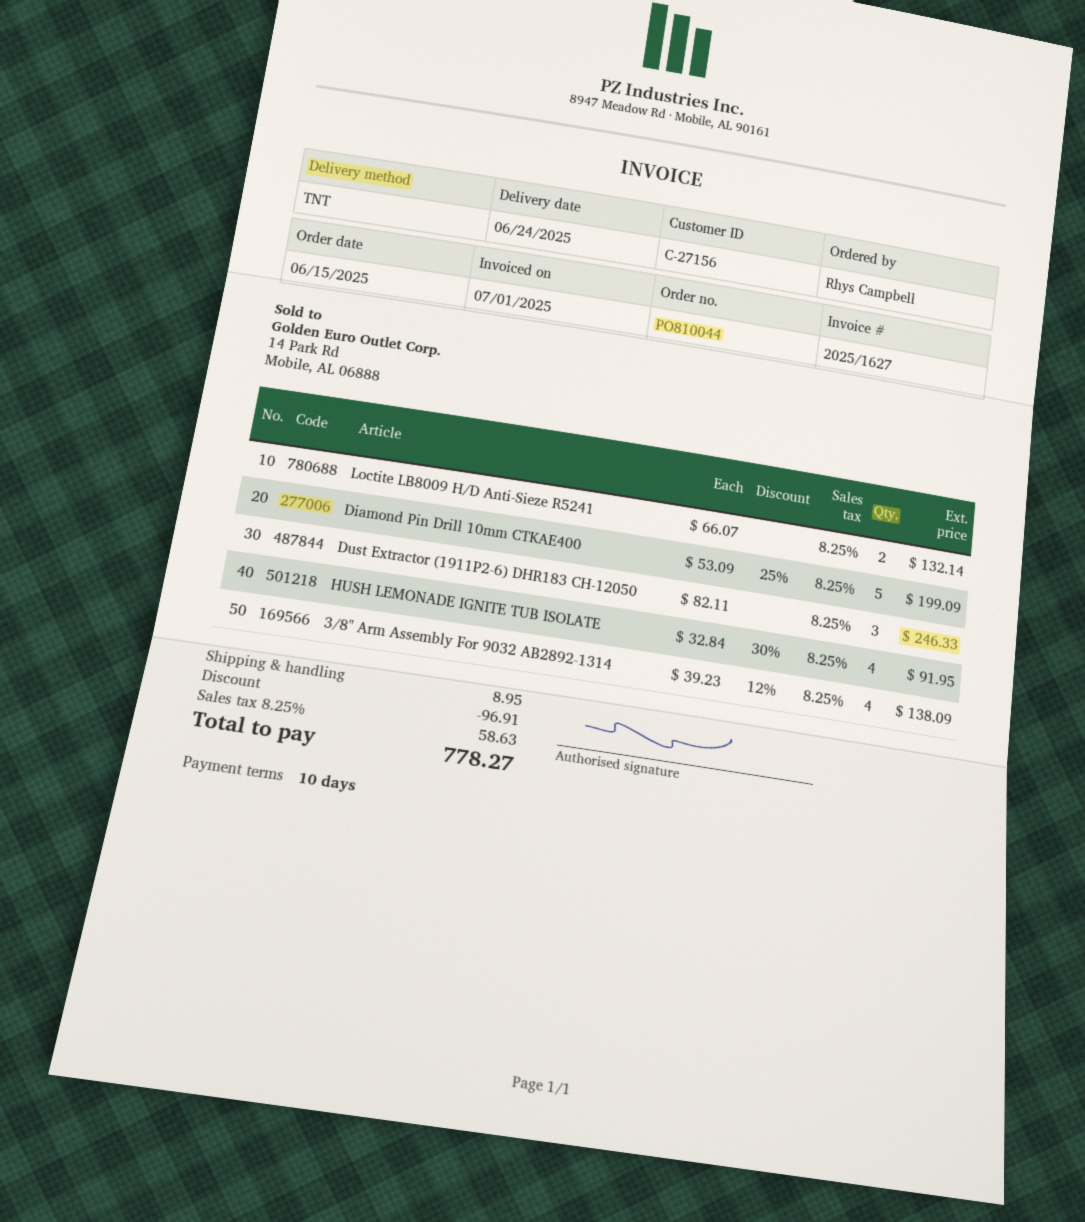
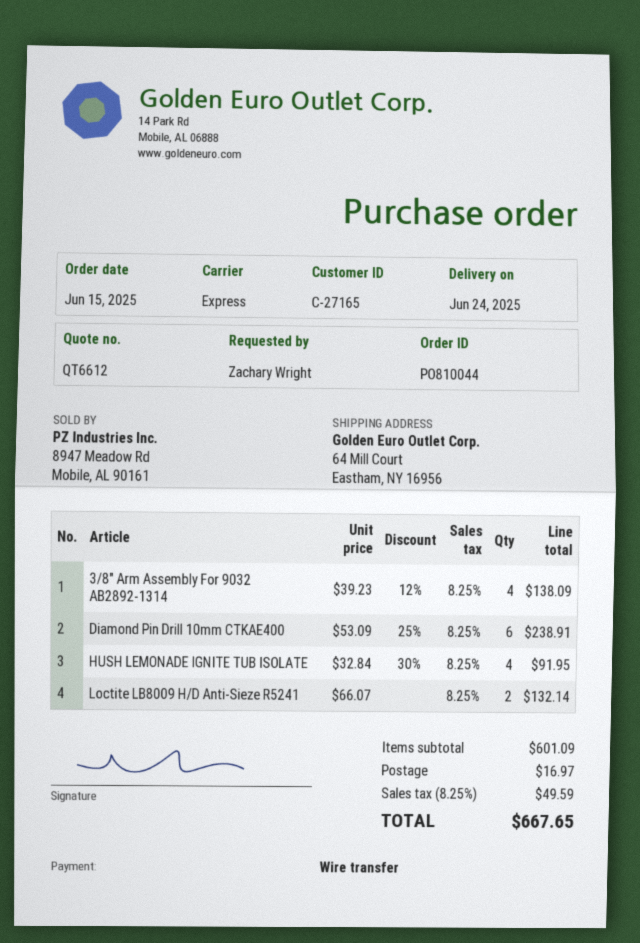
customer number: C-27156 -> C-27165
ordered by: Rhys Campbell -> Zachary Wright
shipping method: TNT -> express
Diamond Pin Drill 10mm CTKAE400: 5 x 53.09 - 25% = 199.09 -> 6 x 53.09 - 25% = 238.91
Dust Extractor (1911P2-6) DHR183 CH-12050: 3 x 82.11 = 246.33 -> none
discount: 96.91 -> none
shipping: 8.95 -> 16.97
tax: 8.25% = 58.63 -> 8.25% = 49.59
total: 778.27 -> 667.65

